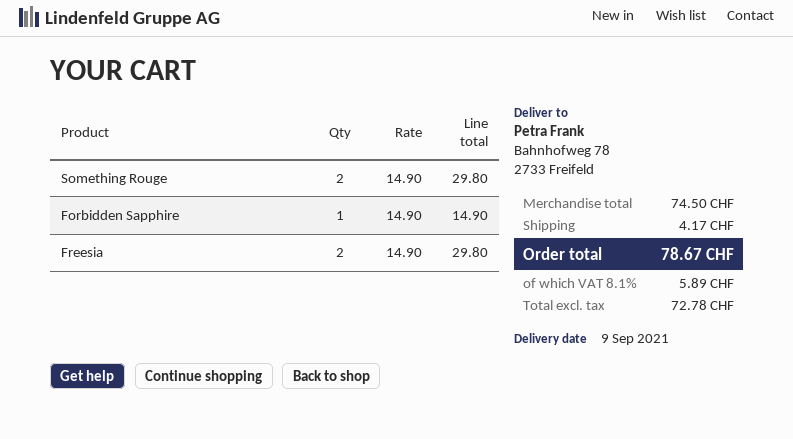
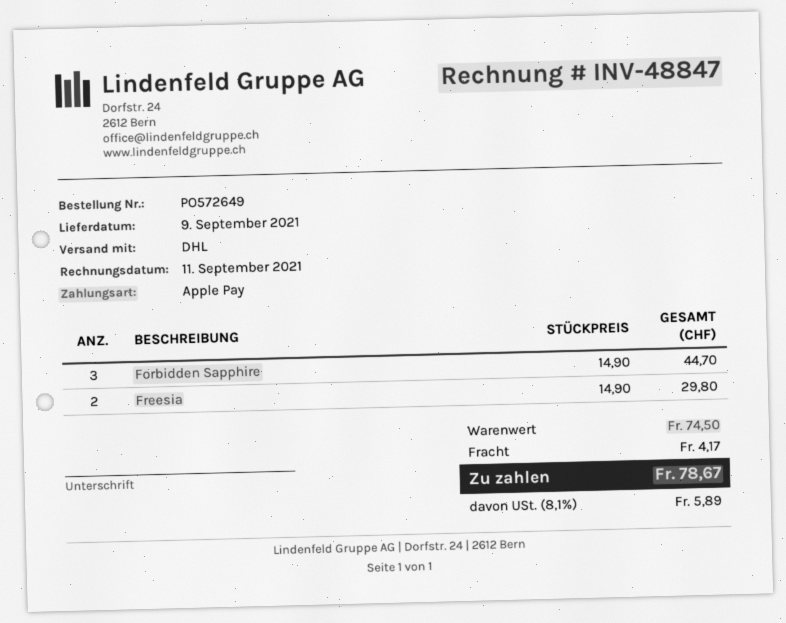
Something Rouge: 2 x 14.90 = 29.80 -> none
Forbidden Sapphire: 1 x 14.90 = 14.90 -> 3 x 14.90 = 44.70

